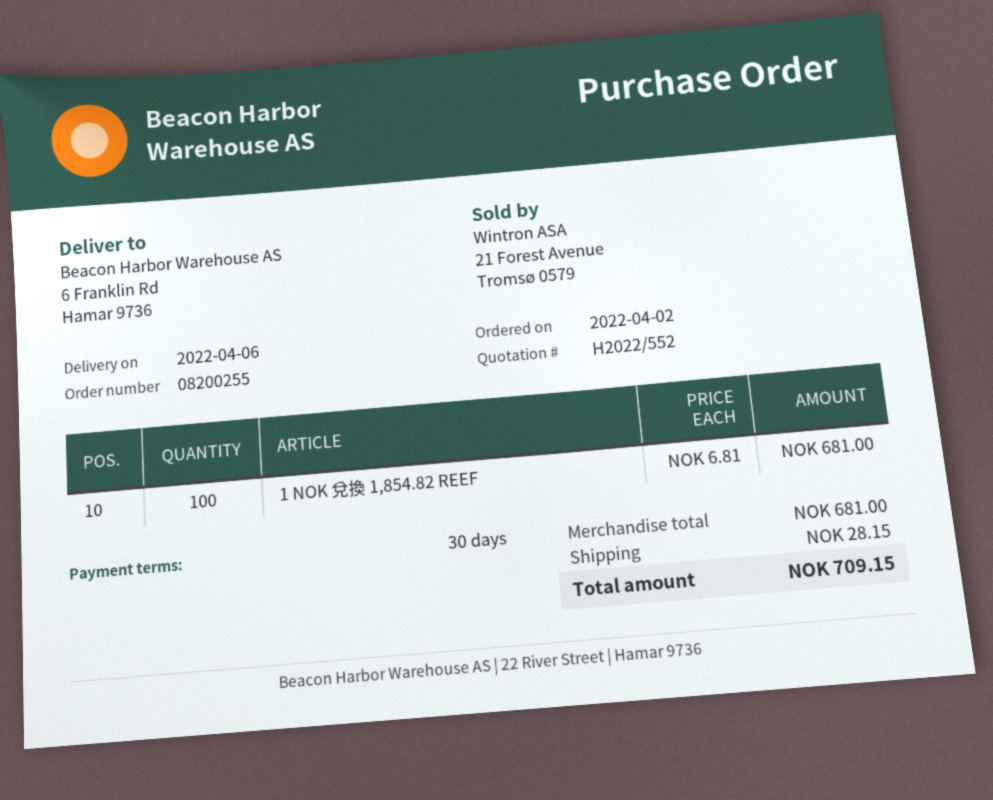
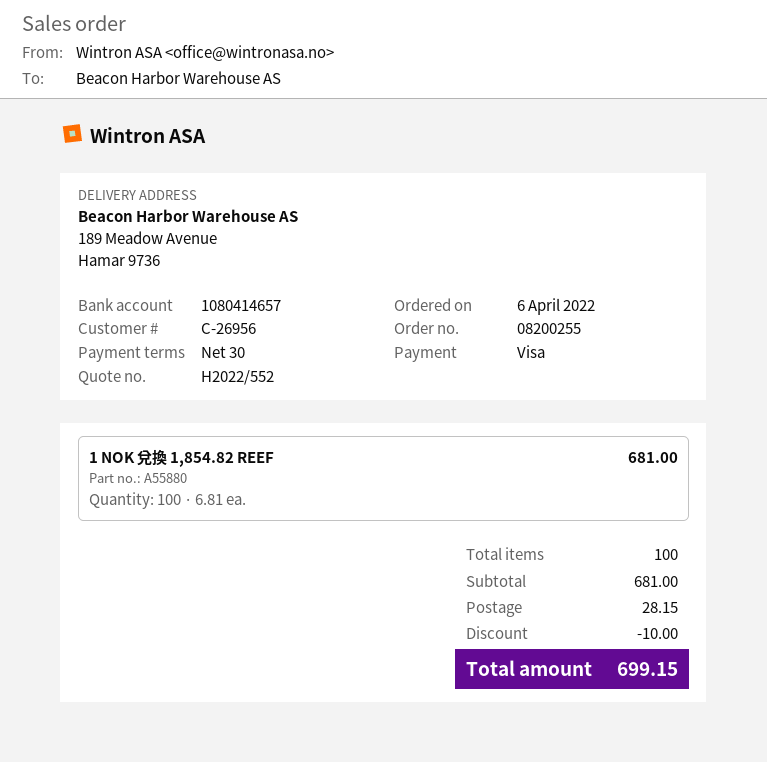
order date: 2022-04-02 -> 2022-04-06
ship to: 6 Franklin Rd, Hamar 9736 -> 189 Meadow Avenue, Hamar 9736
discount: none -> 10.00
total: 709.15 -> 699.15

